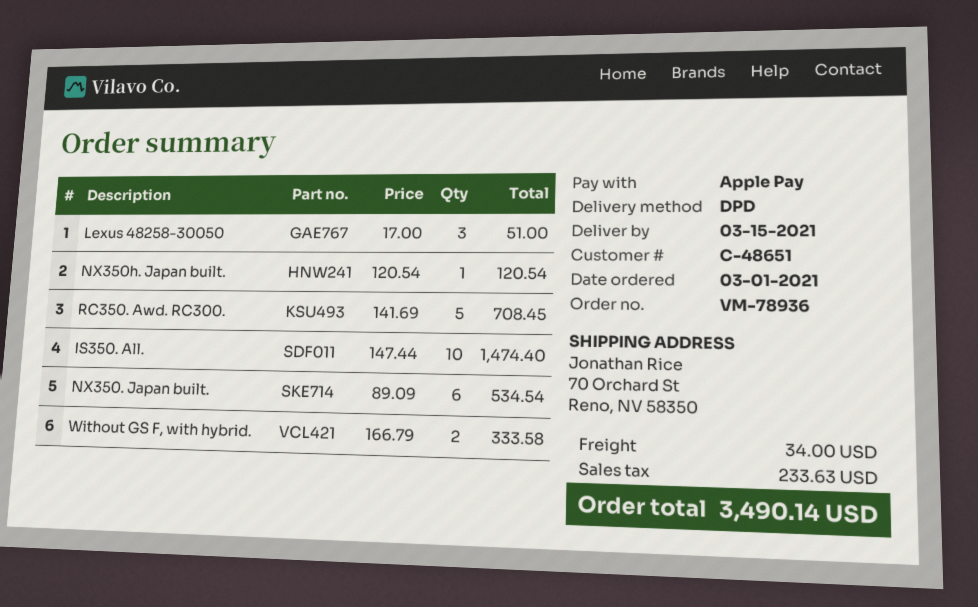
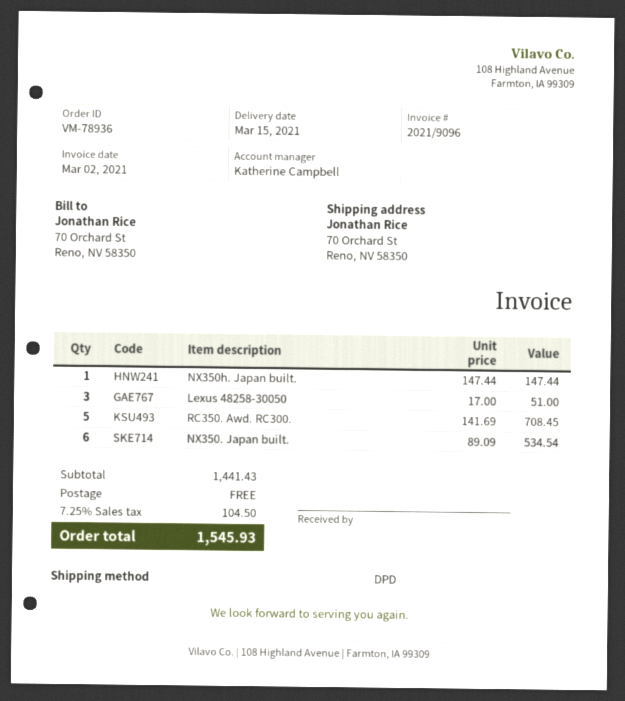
NX350h. Japan built.: 1 x 120.54 = 120.54 -> 1 x 147.44 = 147.44
IS350. All.: 10 x 147.44 = 1474.40 -> none
Without GS F, with hybrid.: 2 x 166.79 = 333.58 -> none
shipping: 34.00 -> 0.00
tax: 233.63 -> 104.50
total: 3490.14 -> 1545.93

